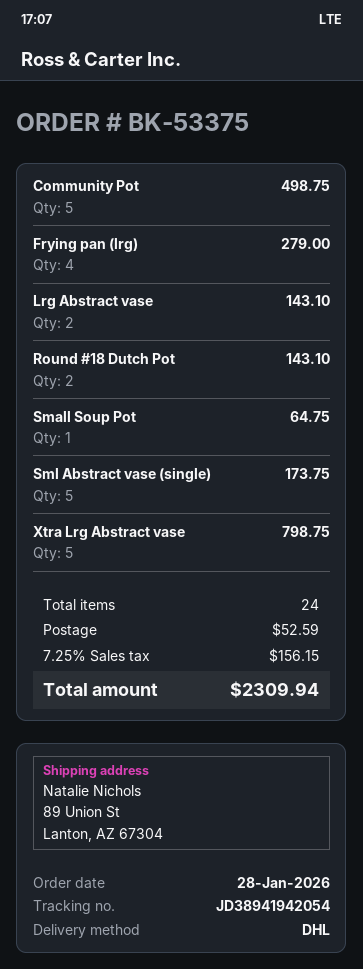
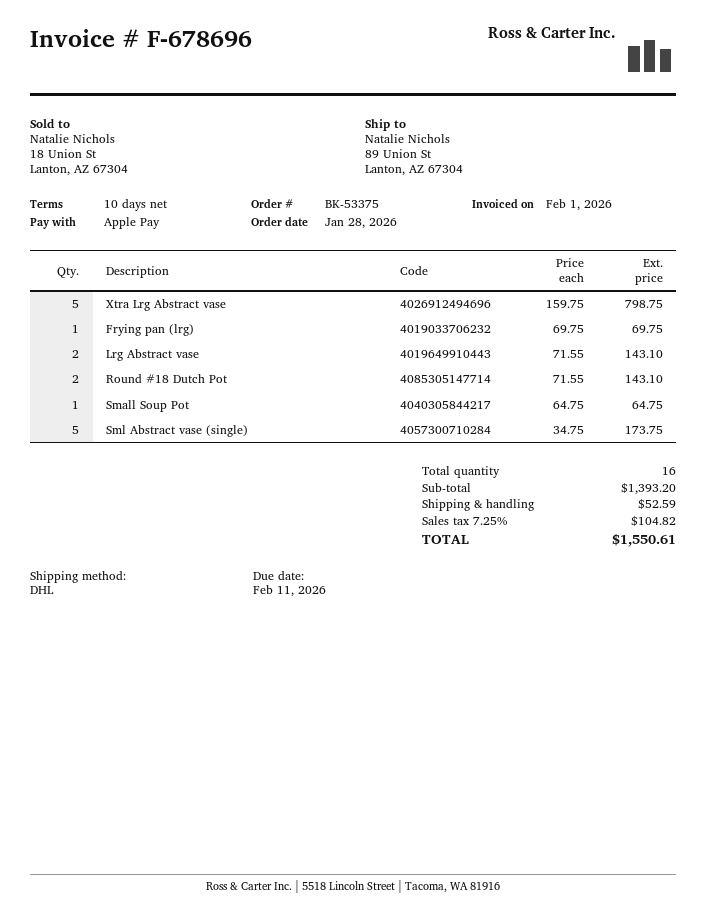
Community Pot: 5 for 498.75 -> none
Frying pan (lrg): 4 for 279.00 -> 1 for 69.75
total quantity: 24 -> 16
tax: 7.25% = 156.15 -> 7.25% = 104.82
total: 2309.94 -> 1550.61

